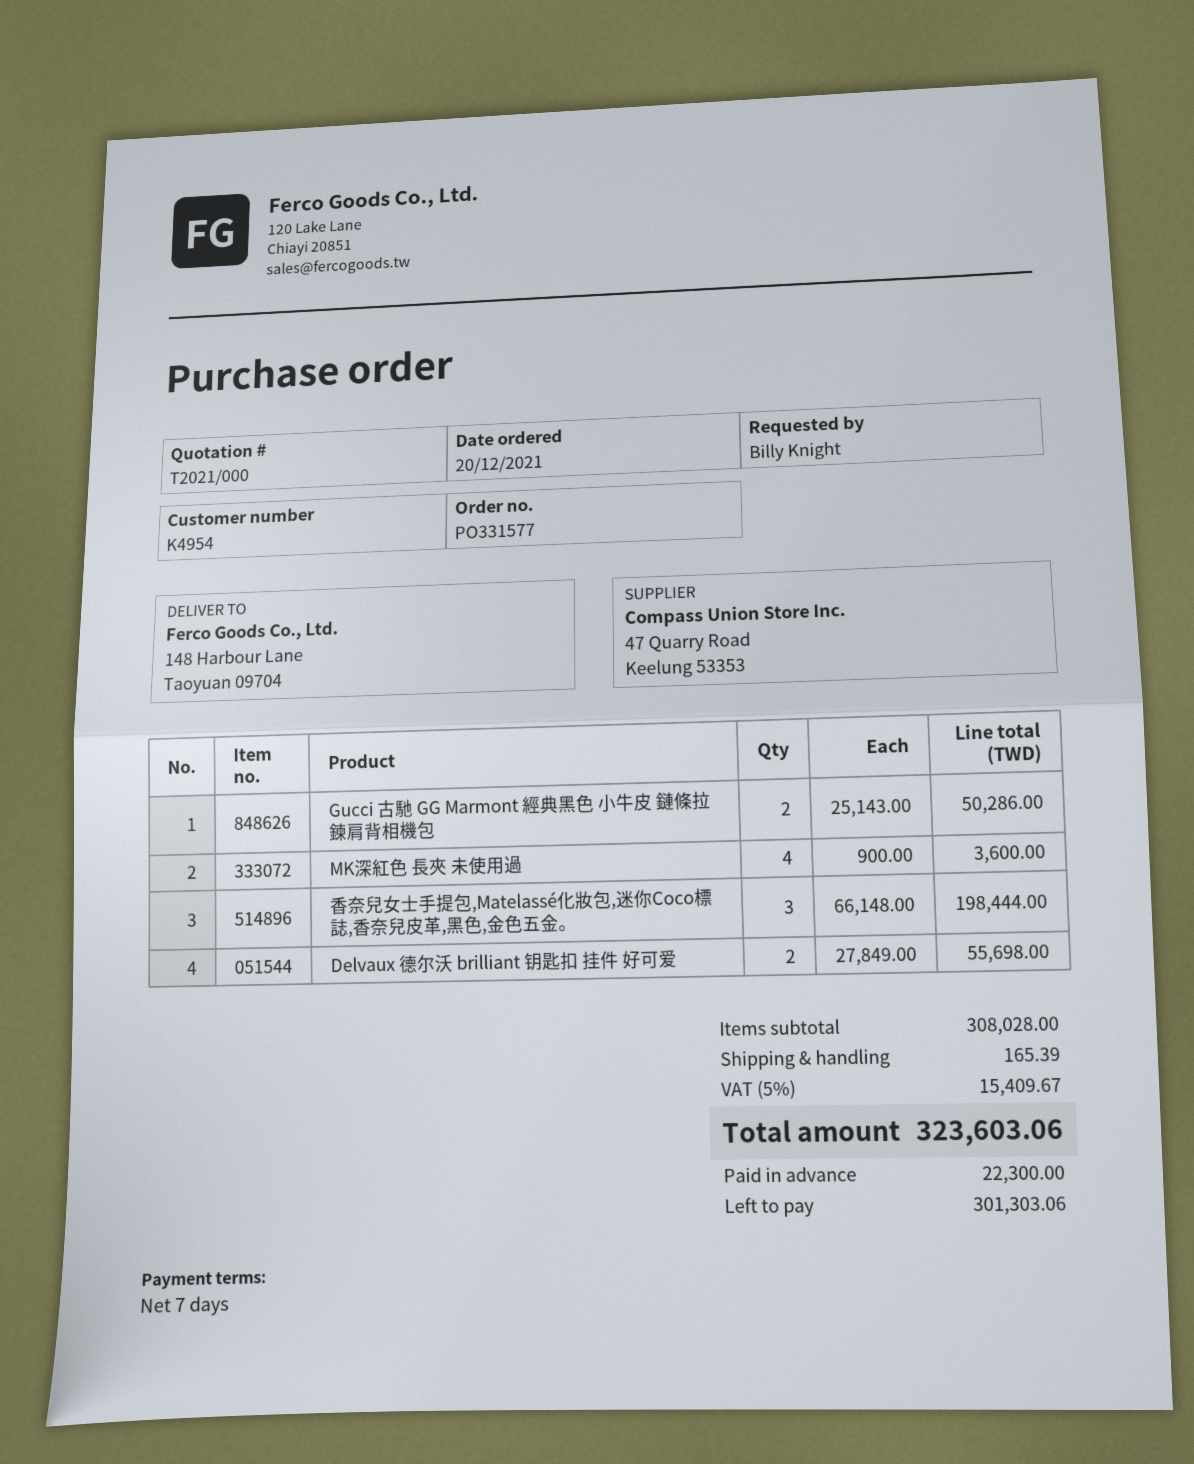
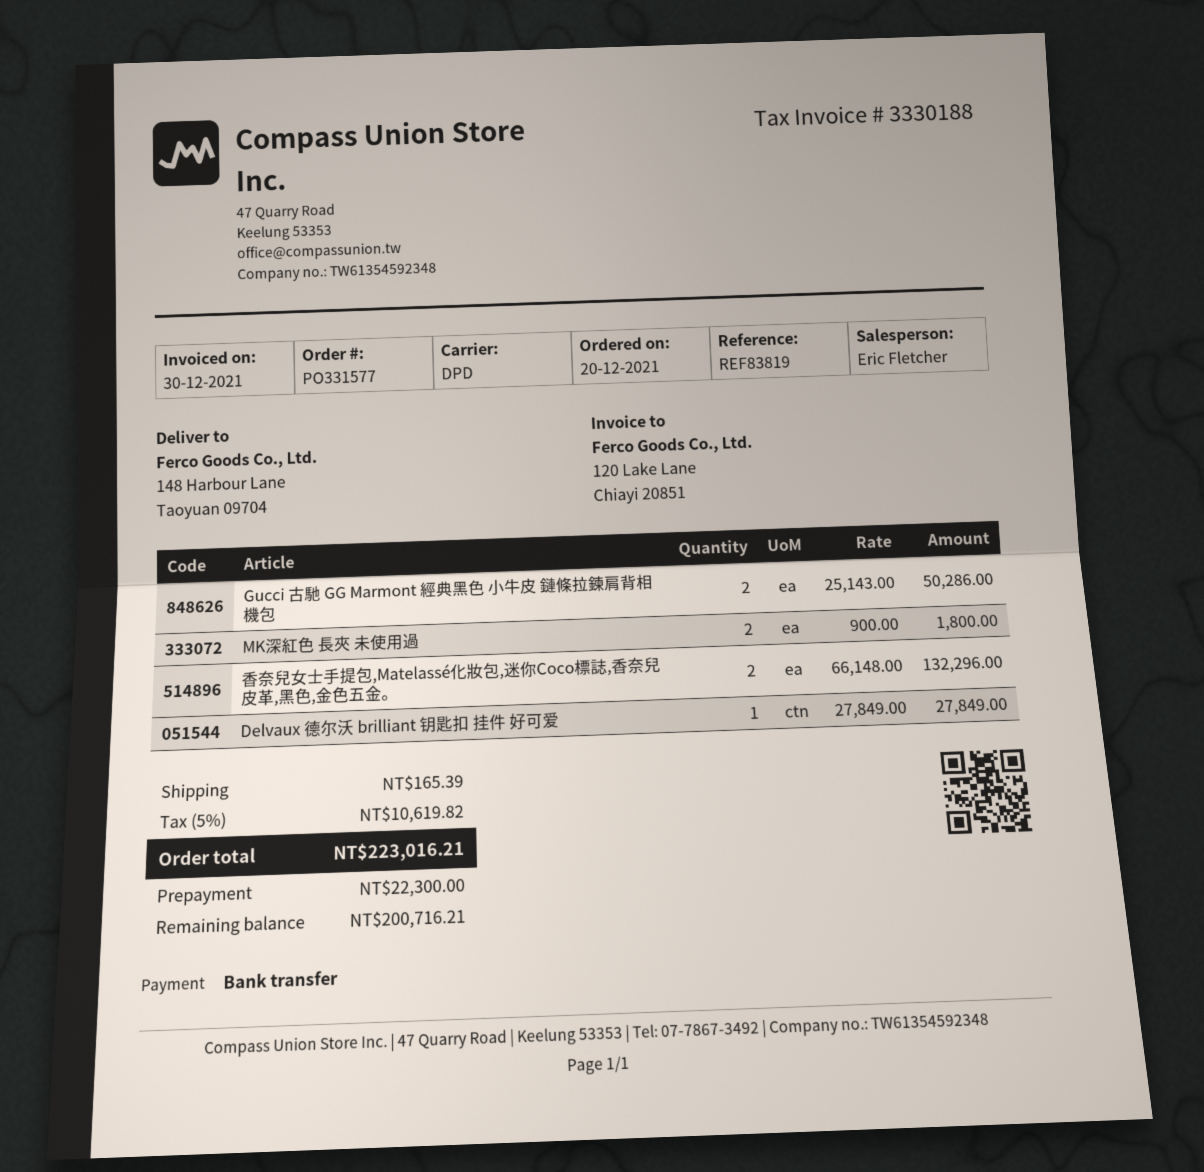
MK深紅色 長夾 未使用過: 4 x 900.00 = 3600.00 -> 2 x 900.00 = 1800.00
香奈兒女士手提包,Matelassé化妝包,迷你Coco標誌,香奈兒皮革,黑色,金色五金。: 3 x 66148.00 = 198444.00 -> 2 x 66148.00 = 132296.00
Delvaux 德尔沃 brilliant 钥匙扣 挂件 好可爱: 2 x 27849.00 = 55698.00 -> 1 x 27849.00 = 27849.00
tax: 5% = 15409.67 -> 5% = 10619.82
total: 323603.06 -> 223016.21
balance: 301303.06 -> 200716.21

